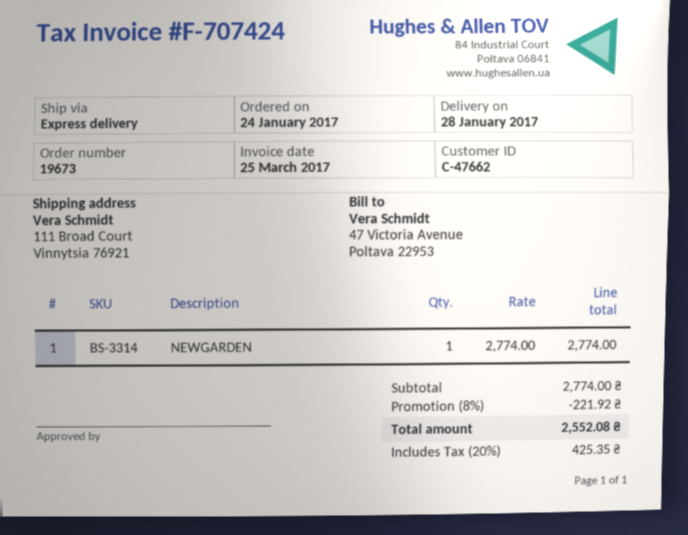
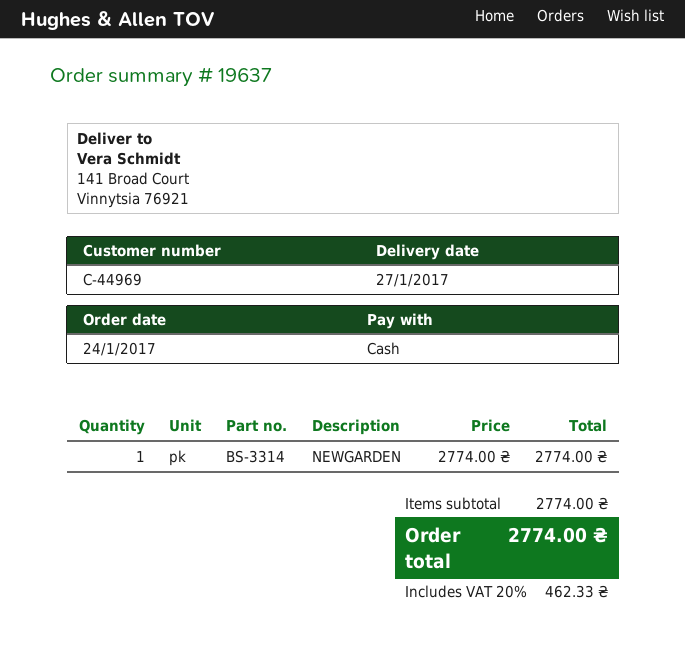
order number: 19673 -> 19637
delivery date: 2017-01-28 -> 2017-01-27
customer number: C-47662 -> C-44969
ship to: 111 Broad Court, Vinnytsia 76921 -> 141 Broad Court, Vinnytsia 76921
discount: 8% = 221.92 -> none
tax: 20% = 425.35 -> 20% = 462.33
total: 2552.08 -> 2774.00

